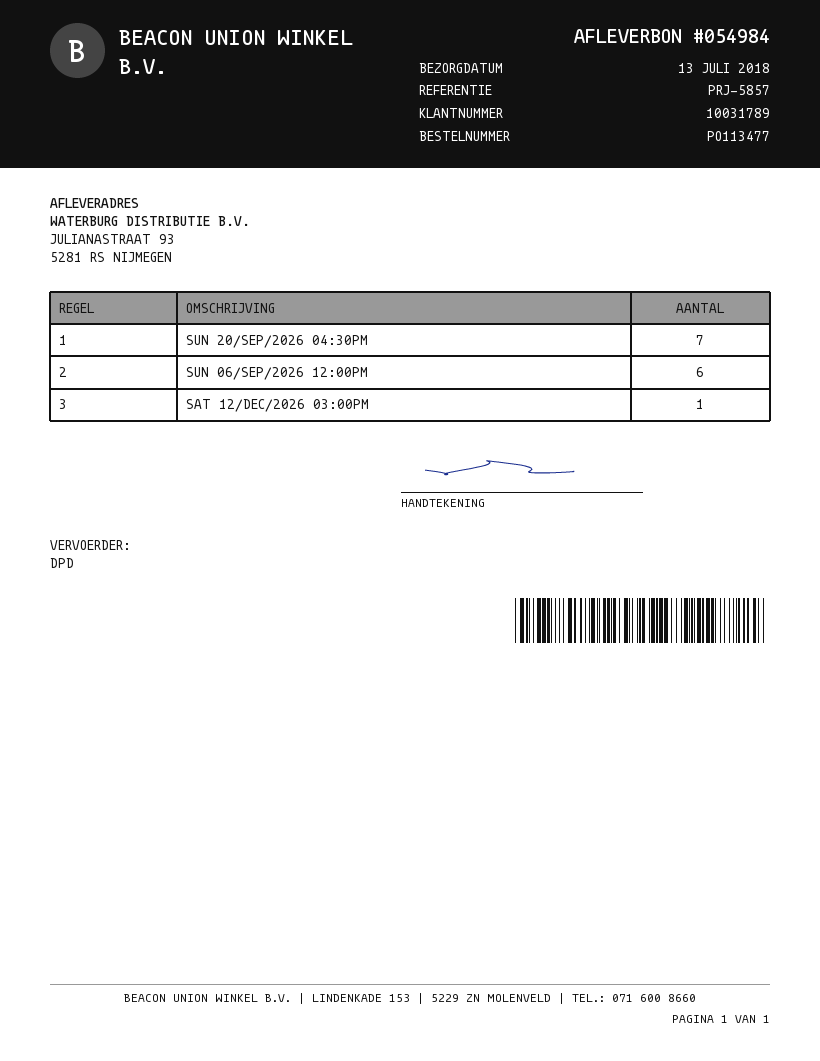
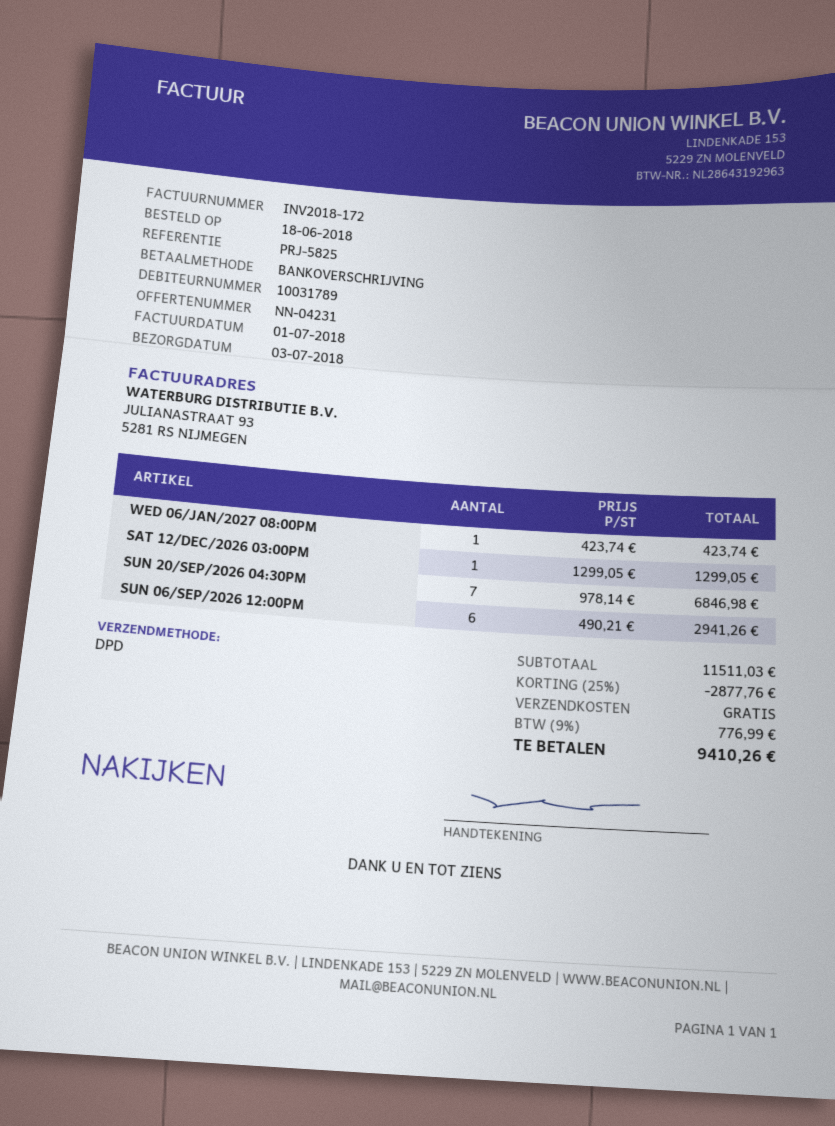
delivery date: 2018-07-13 -> 2018-07-03
reference: PRJ-5857 -> PRJ-5825
WED 06/JAN/2027 08:00PM: none -> 1

